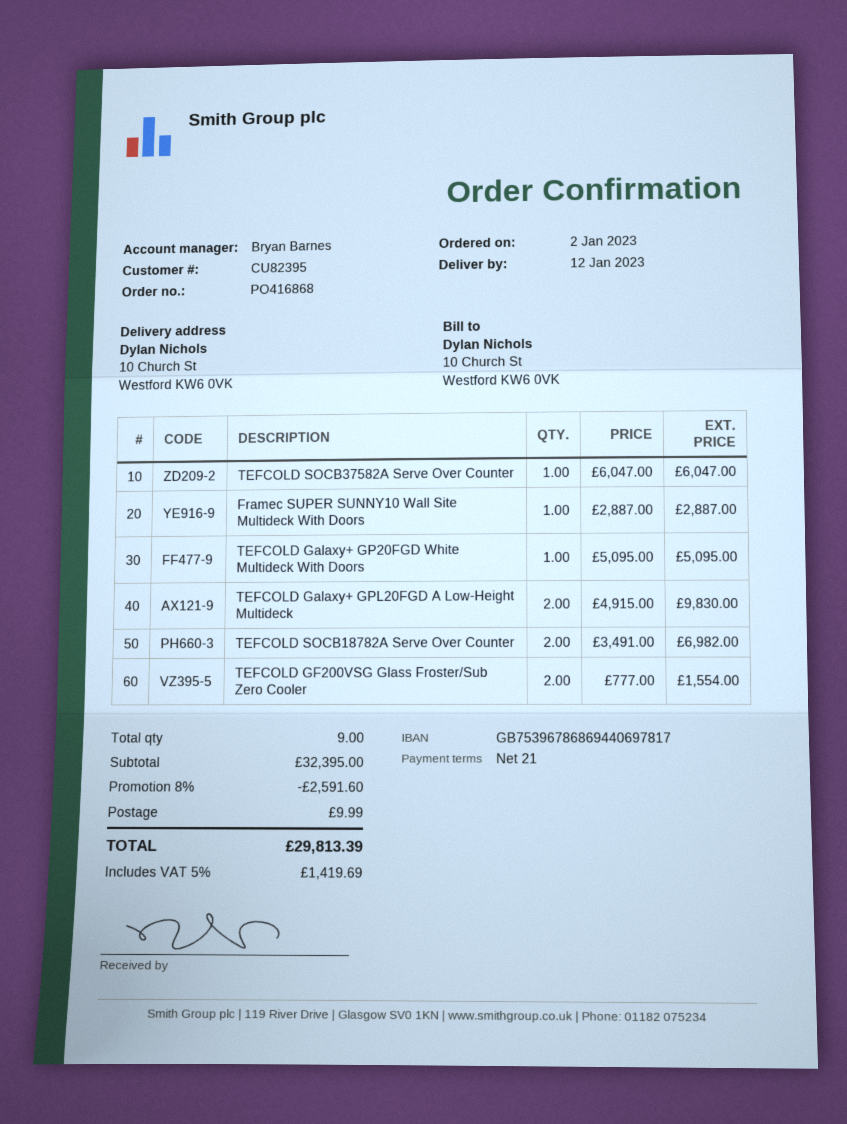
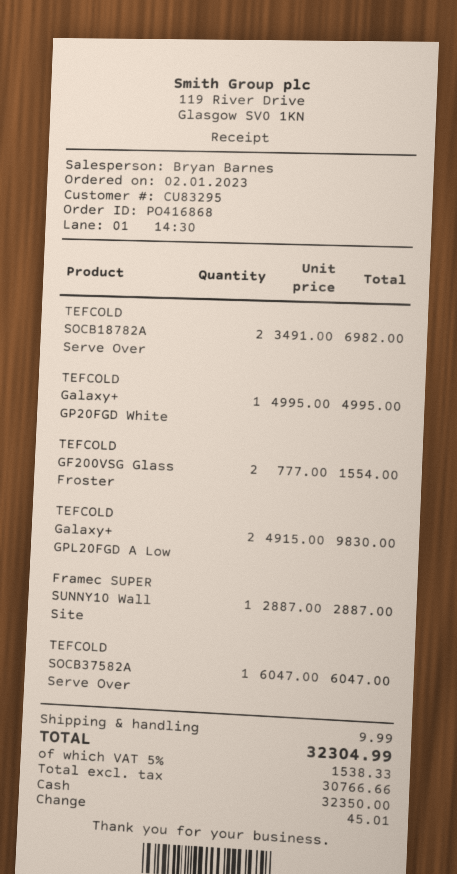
customer number: CU82395 -> CU83295
TEFCOLD Galaxy+ GP20FGD White Multideck With Doors: 1 x 5095.00 = 5095.00 -> 1 x 4995.00 = 4995.00
discount: 8% = 2591.60 -> none
tax: 5% = 1419.69 -> 5% = 1538.33
total: 29813.39 -> 32304.99

